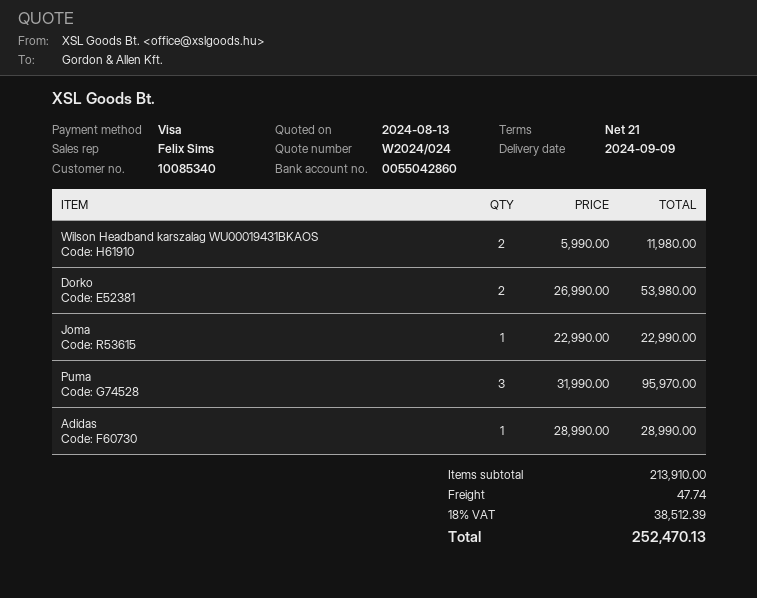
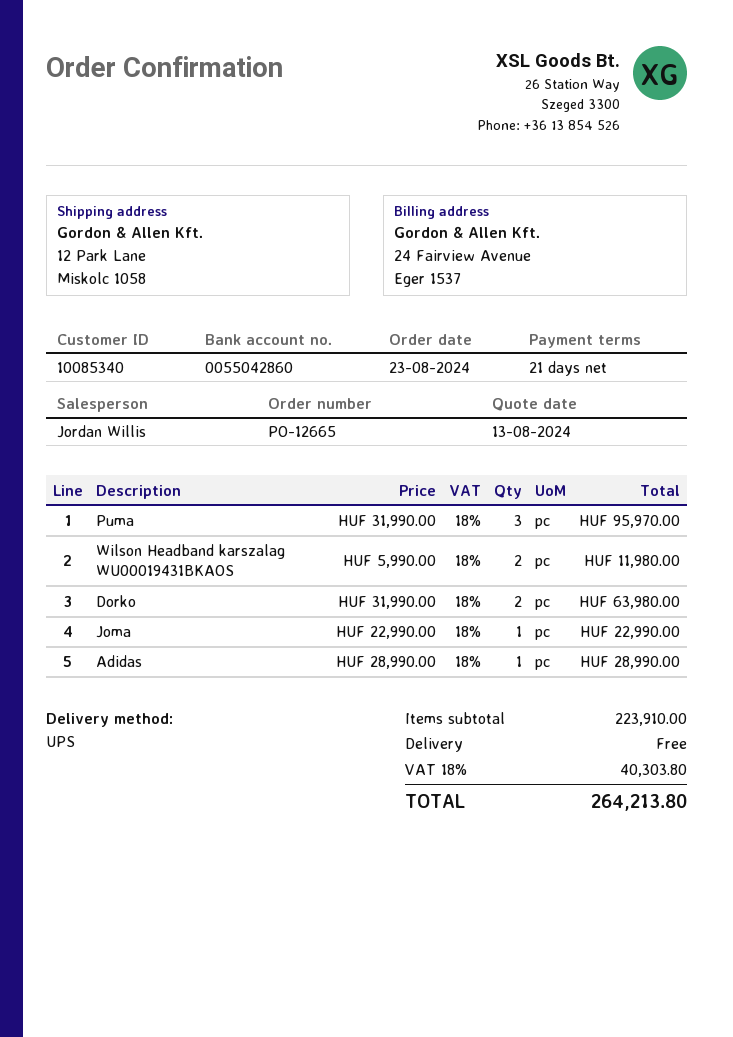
sales rep: Felix Sims -> Jordan Willis
Dorko: 2 x 26990.00 = 53980.00 -> 2 x 31990.00 = 63980.00
subtotal: 213910.00 -> 223910.00
shipping: 47.74 -> 0.00
tax: 18% = 38512.39 -> 18% = 40303.80
total: 252470.13 -> 264213.80

